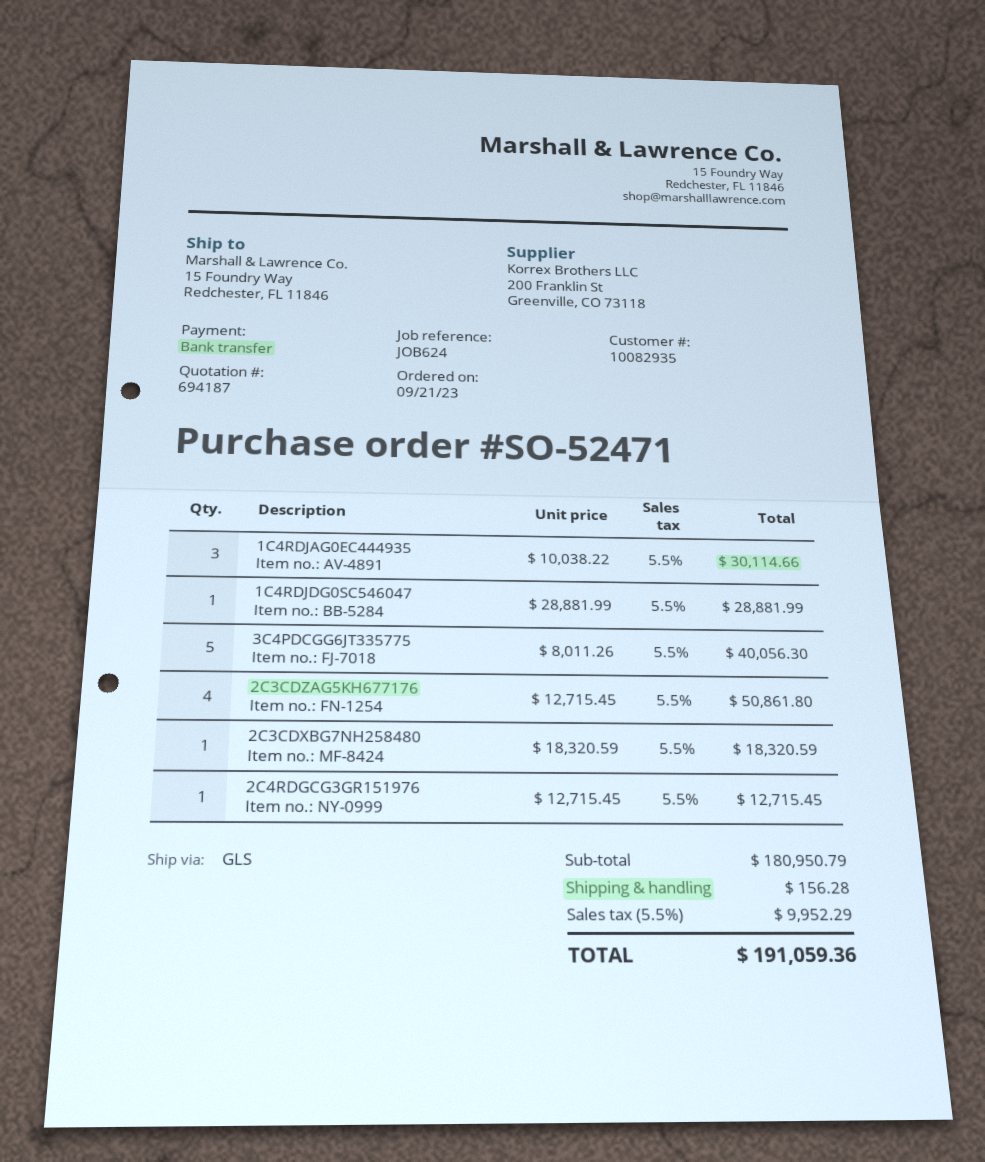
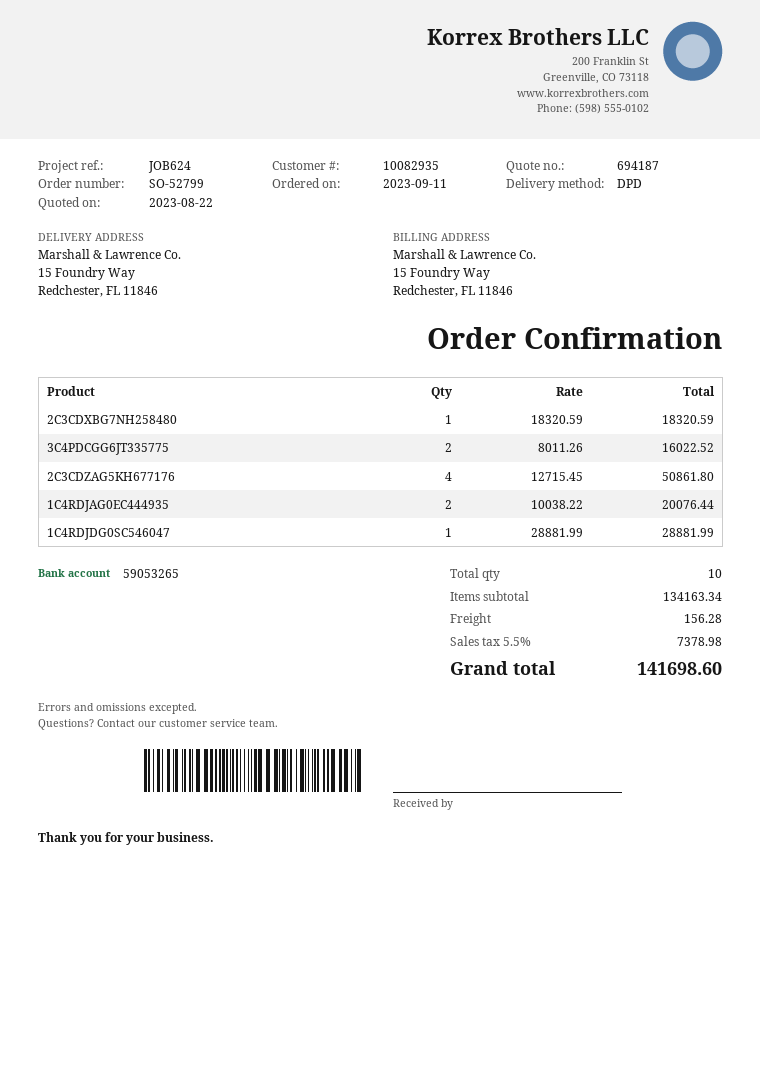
order number: SO-52471 -> SO-52799
order date: 2023-09-21 -> 2023-09-11
shipping method: GLS -> DPD
1C4RDJAG0EC444935: 3 x 10038.22 = 30114.66 -> 2 x 10038.22 = 20076.44
3C4PDCGG6JT335775: 5 x 8011.26 = 40056.30 -> 2 x 8011.26 = 16022.52
2C4RDGCG3GR151976: 1 x 12715.45 = 12715.45 -> none
subtotal: 180950.79 -> 134163.34
tax: 5.5% = 9952.29 -> 5.5% = 7378.98
total: 191059.36 -> 141698.60

